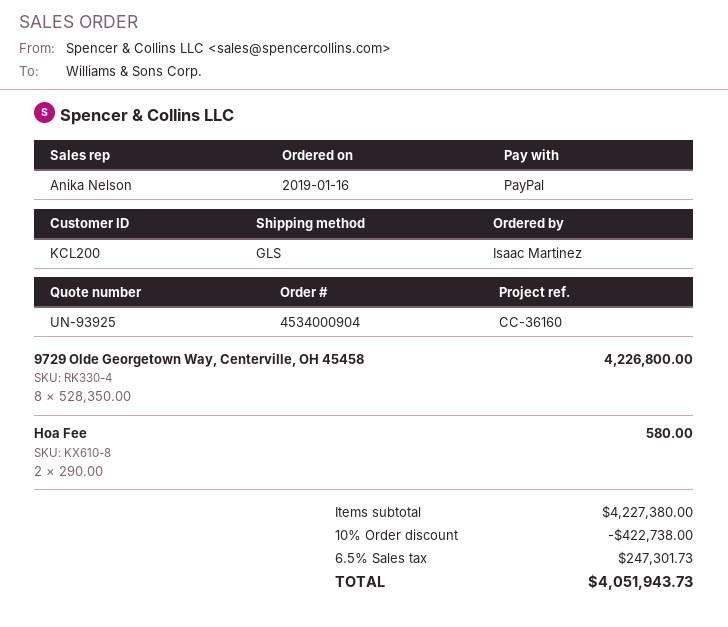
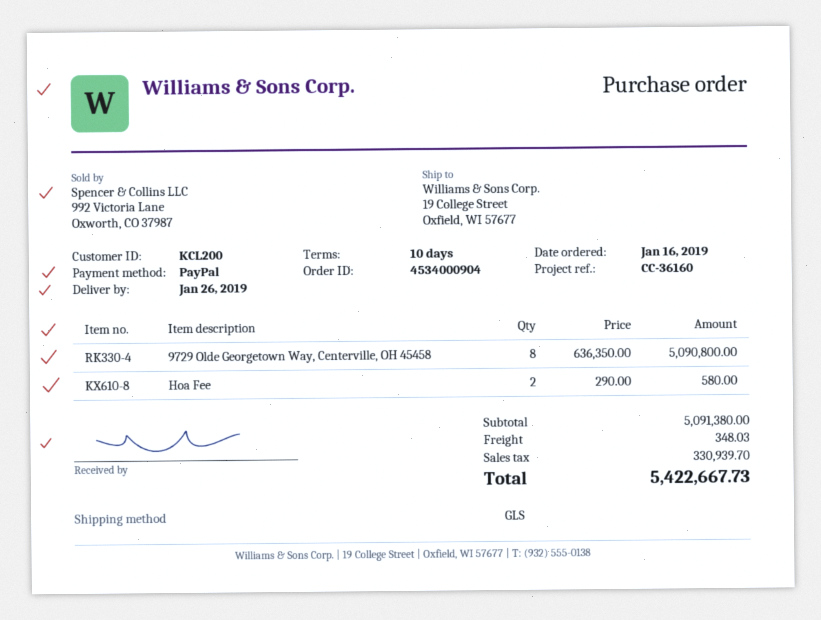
9729 Olde Georgetown Way, Centerville, OH 45458: 8 x 528350.00 = 4226800.00 -> 8 x 636350.00 = 5090800.00
subtotal: 4227380.00 -> 5091380.00
discount: 10% = 422738.00 -> none
shipping: none -> 348.03
tax: 247301.73 -> 330939.70
total: 4051943.73 -> 5422667.73

